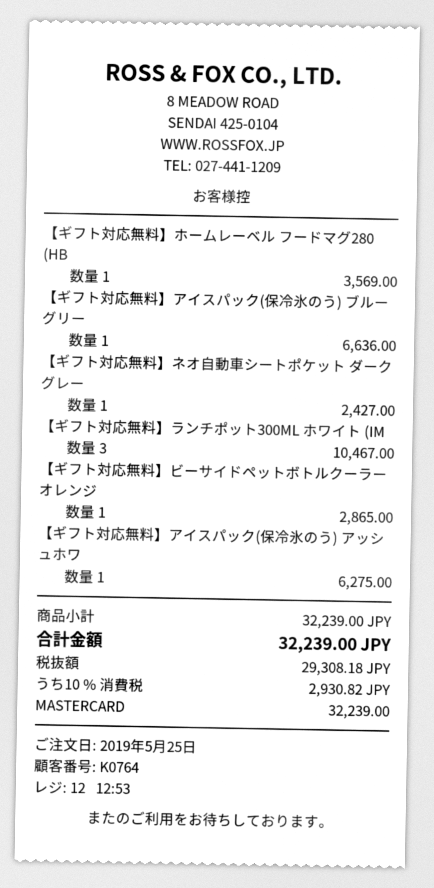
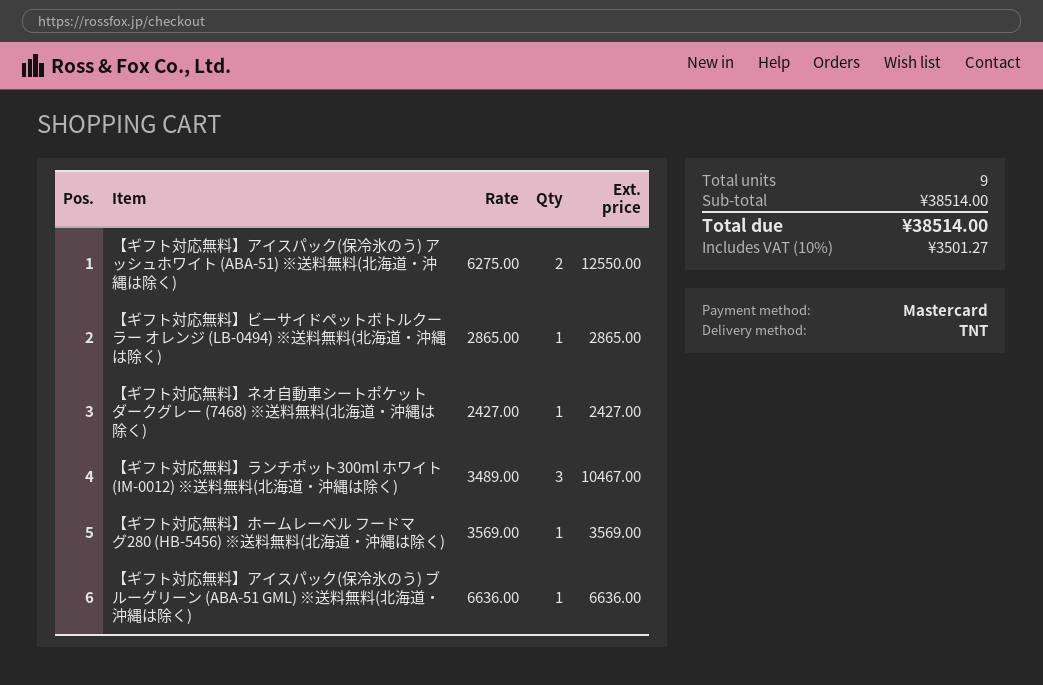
【ギフト対応無料】アイスパック(保冷氷のう) アッシュホワ: 1 for 6275.00 -> 2 for 12550.00
subtotal: 32239.00 -> 38514.00
tax: 10% = 2930.82 -> 10% = 3501.27
total: 32239.00 -> 38514.00

